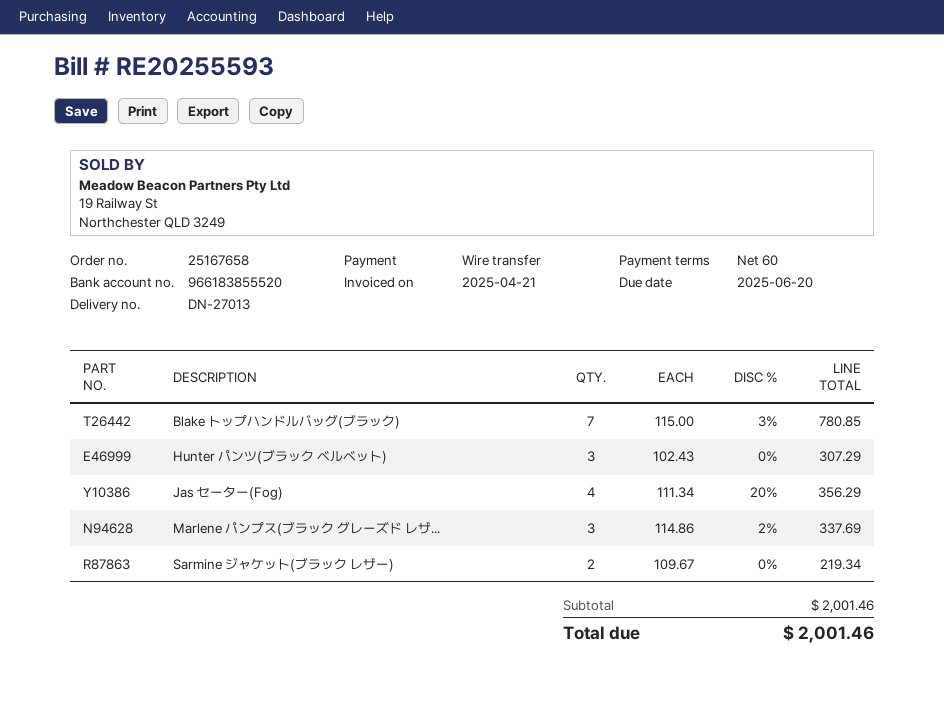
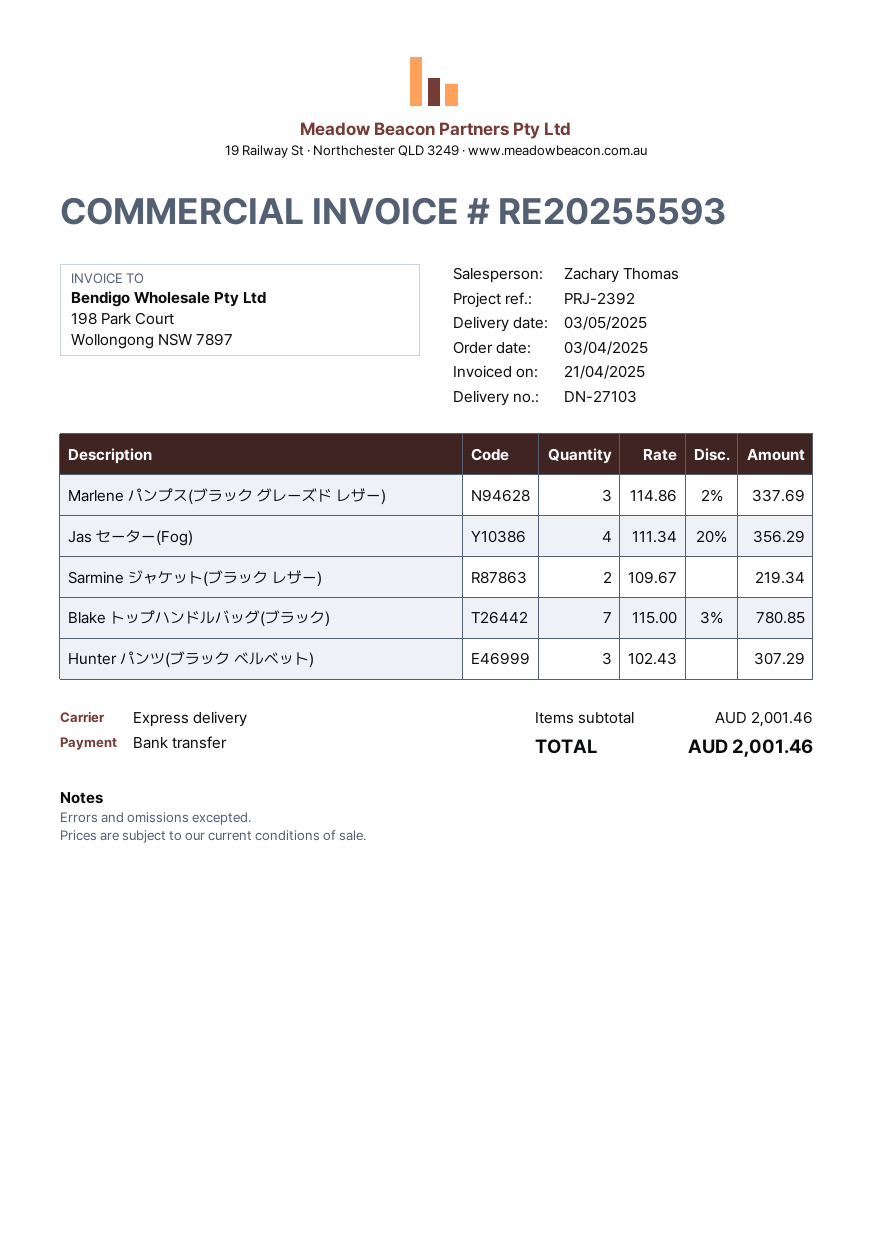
delivery note number: DN-27013 -> DN-27103

